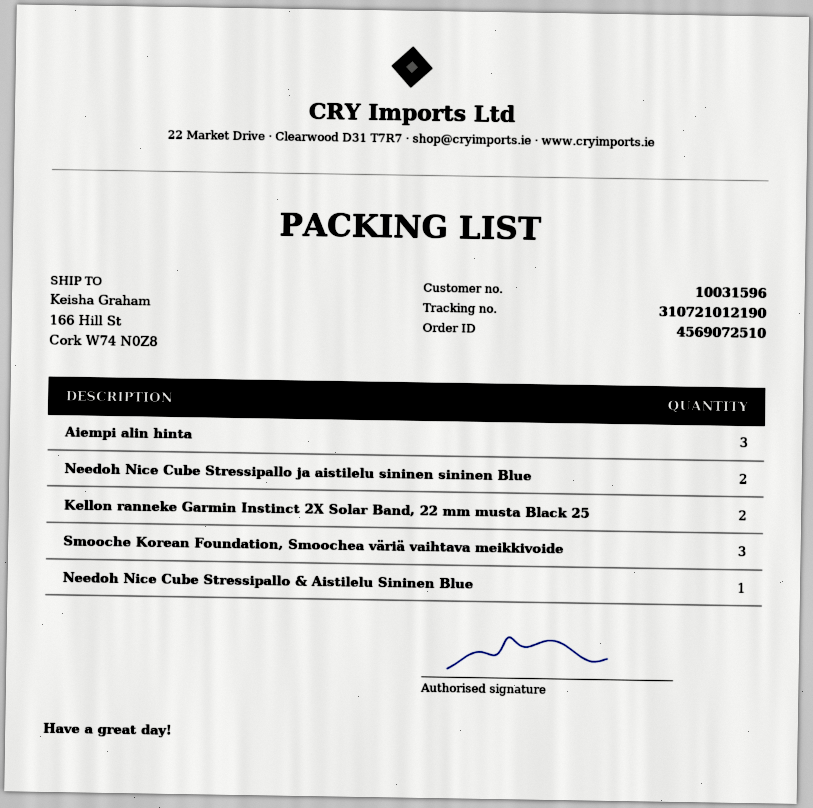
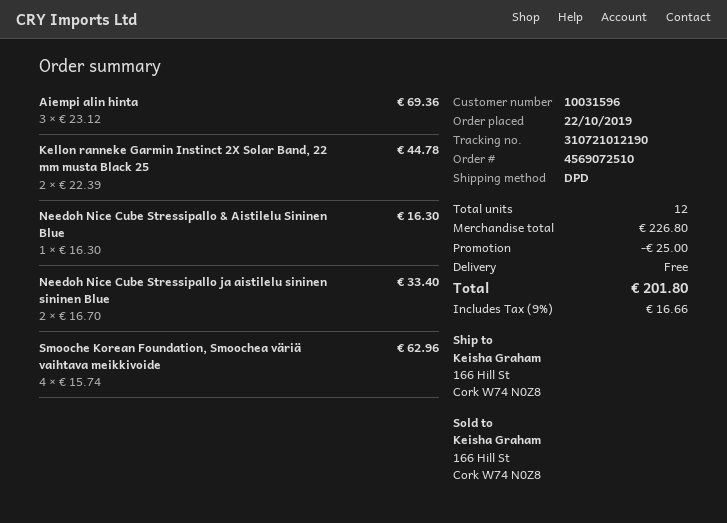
Smooche Korean Foundation, Smoochea väriä vaihtava meikkivoide: 3 -> 4

